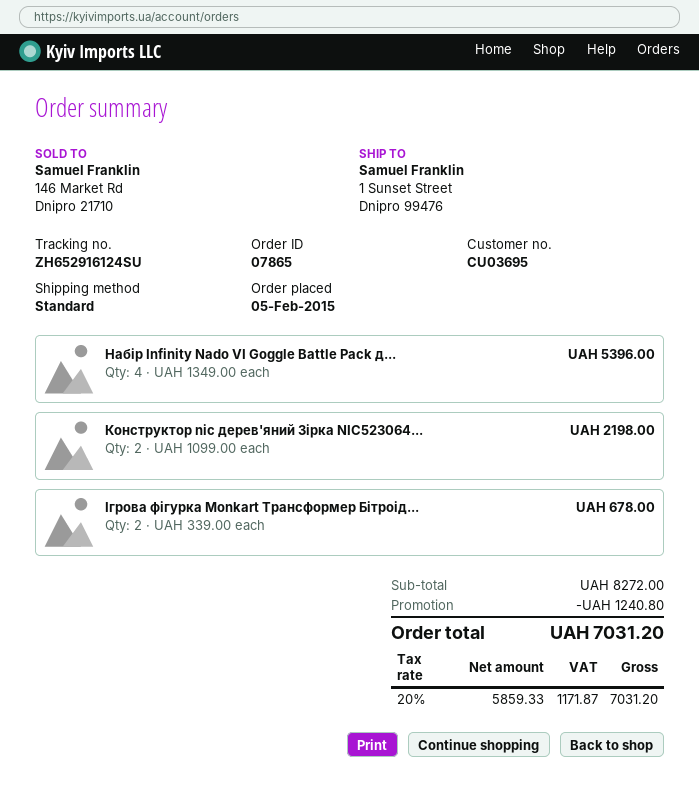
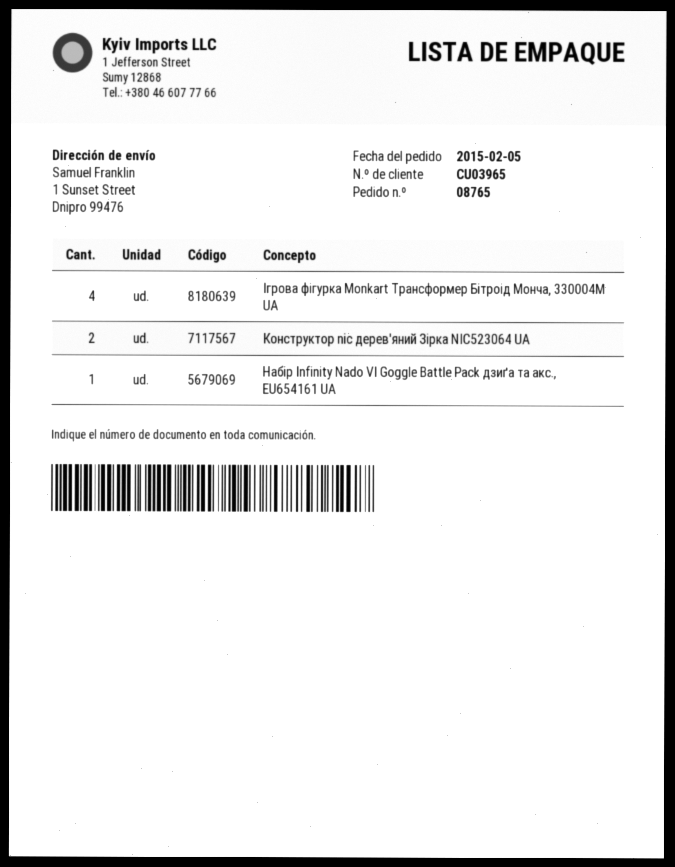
order number: 07865 -> 08765
customer number: CU03695 -> CU03965
Набір Infinity Nado VI Goggle Battle Pack д...: 4 -> 1
Ігрова фігурка Monkart Трансформер Бітроід...: 2 -> 4

